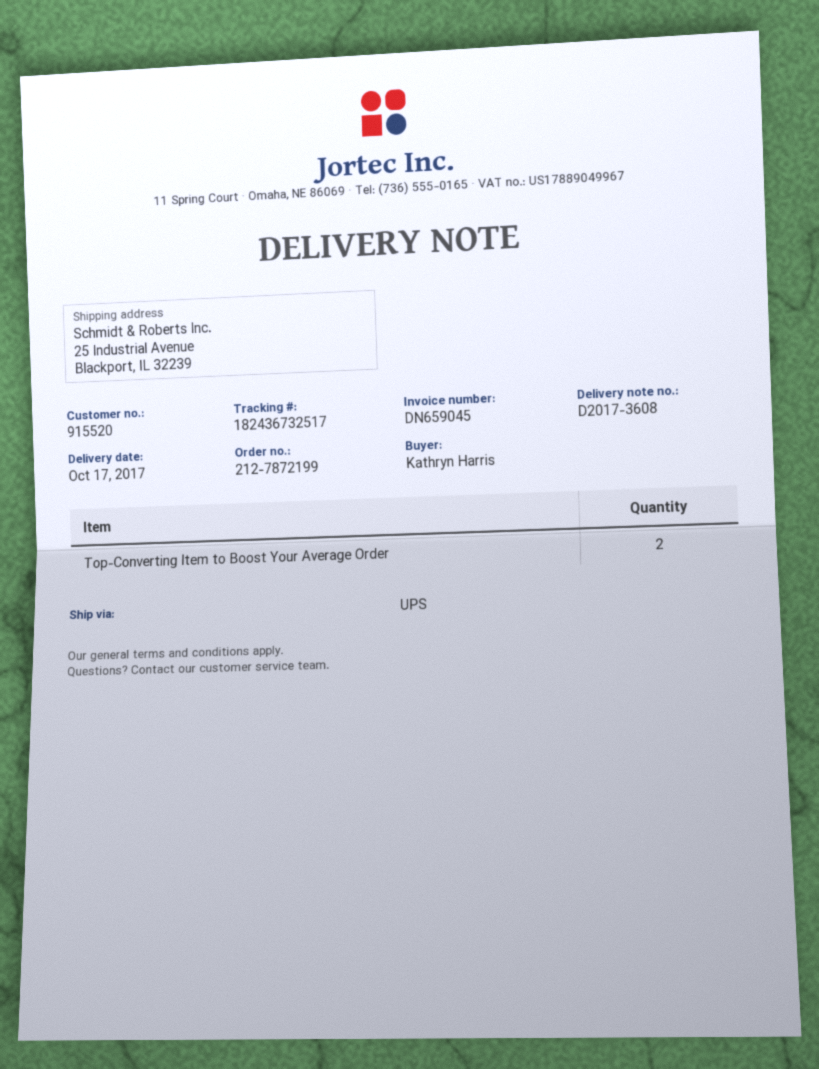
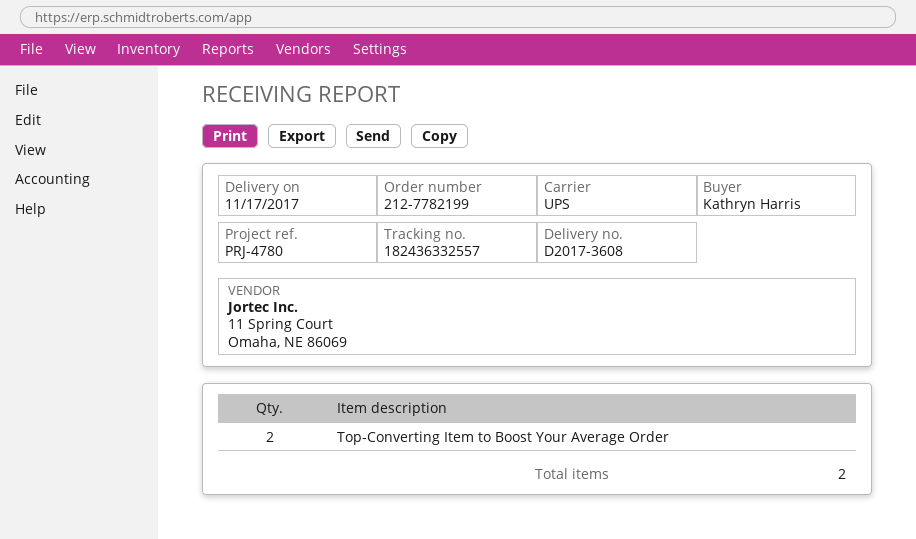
order number: 212-7872199 -> 212-7782199
delivery date: 2017-10-17 -> 2017-11-17
tracking number: 182436732517 -> 182436332557

